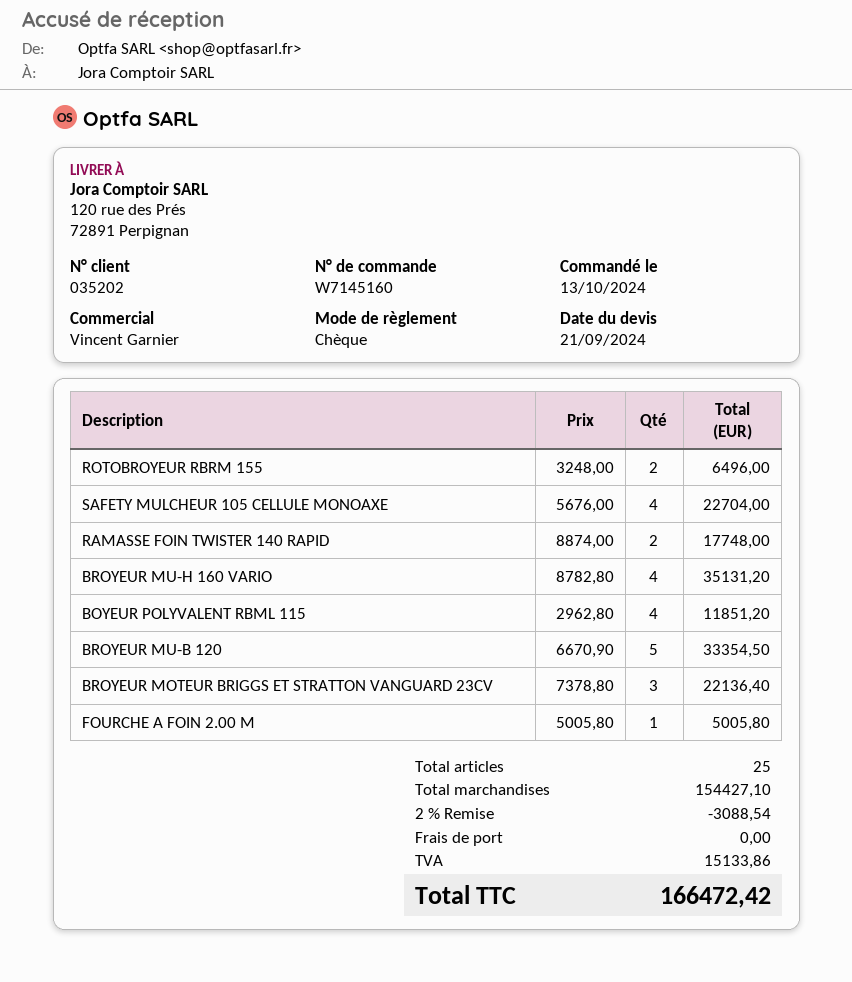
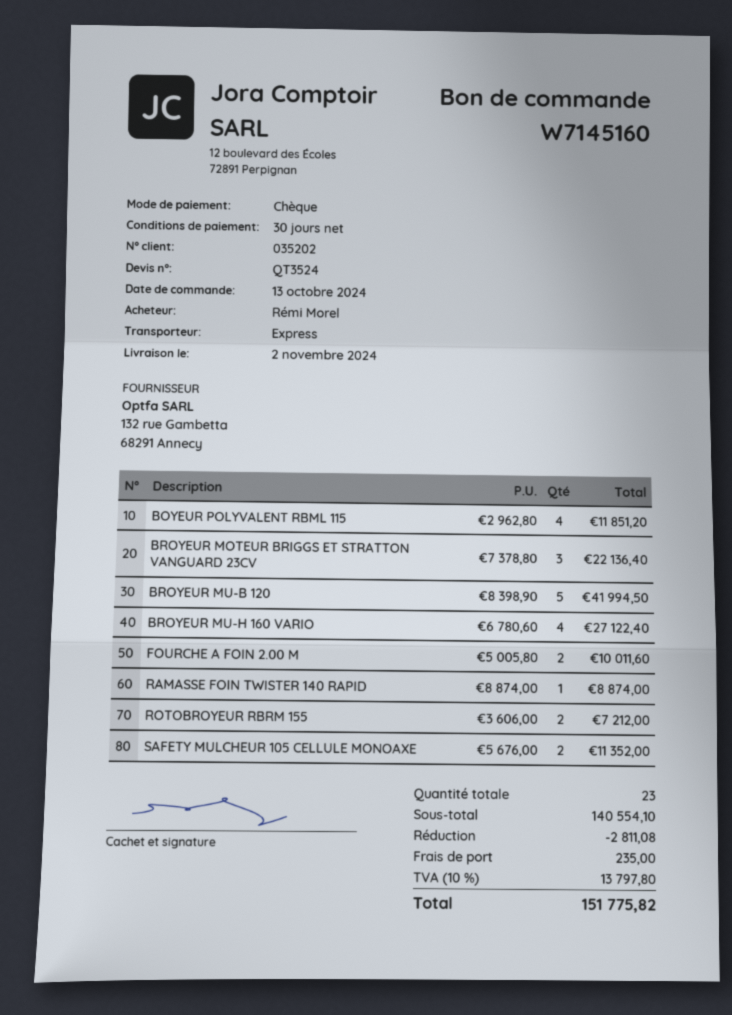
ROTOBROYEUR RBRM 155: 2 x 3248.00 = 6496.00 -> 2 x 3606.00 = 7212.00
SAFETY MULCHEUR 105 CELLULE MONOAXE: 4 x 5676.00 = 22704.00 -> 2 x 5676.00 = 11352.00
RAMASSE FOIN TWISTER 140 RAPID: 2 x 8874.00 = 17748.00 -> 1 x 8874.00 = 8874.00
BROYEUR MU-H 160 VARIO: 4 x 8782.80 = 35131.20 -> 4 x 6780.60 = 27122.40
BROYEUR MU-B 120: 5 x 6670.90 = 33354.50 -> 5 x 8398.90 = 41994.50
FOURCHE A FOIN 2.00 M: 1 x 5005.80 = 5005.80 -> 2 x 5005.80 = 10011.60
total quantity: 25 -> 23
subtotal: 154427.10 -> 140554.10
discount: 3088.54 -> 2811.08
shipping: 0.00 -> 235.00
tax: 15133.86 -> 13797.80
total: 166472.42 -> 151775.82

